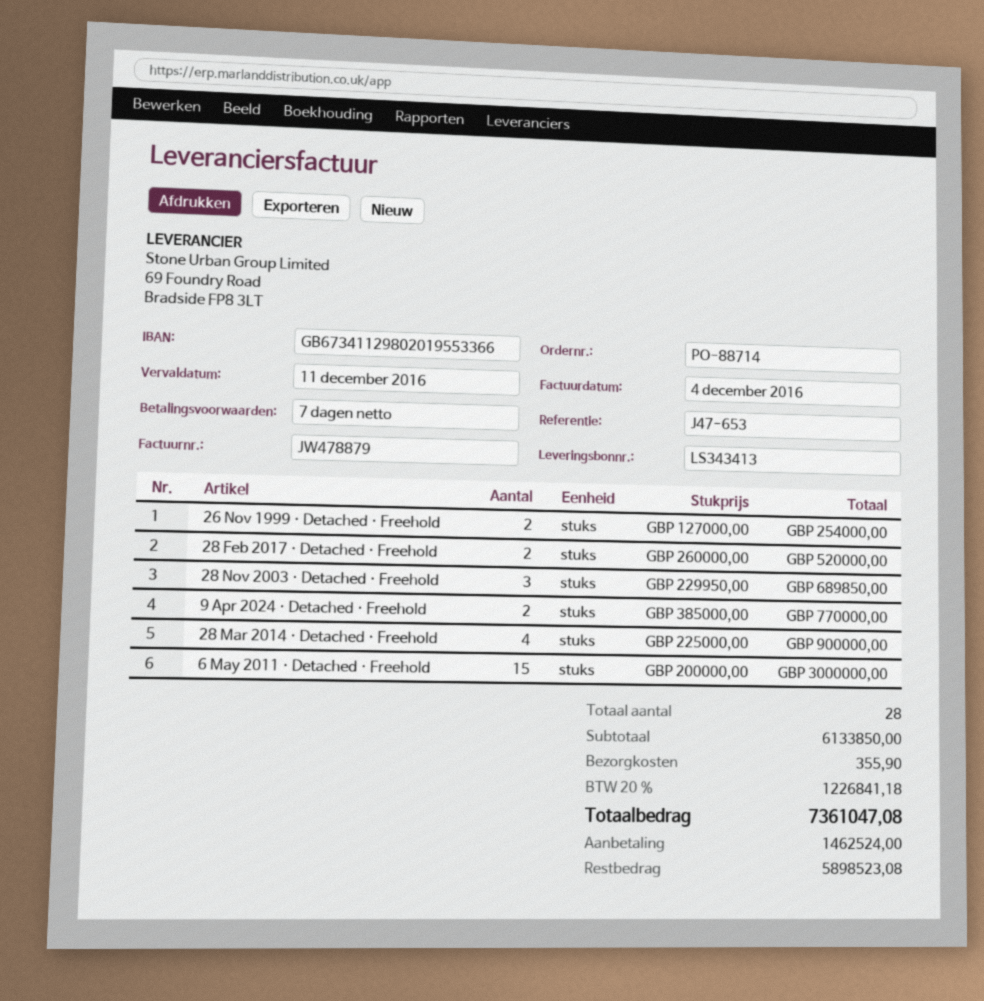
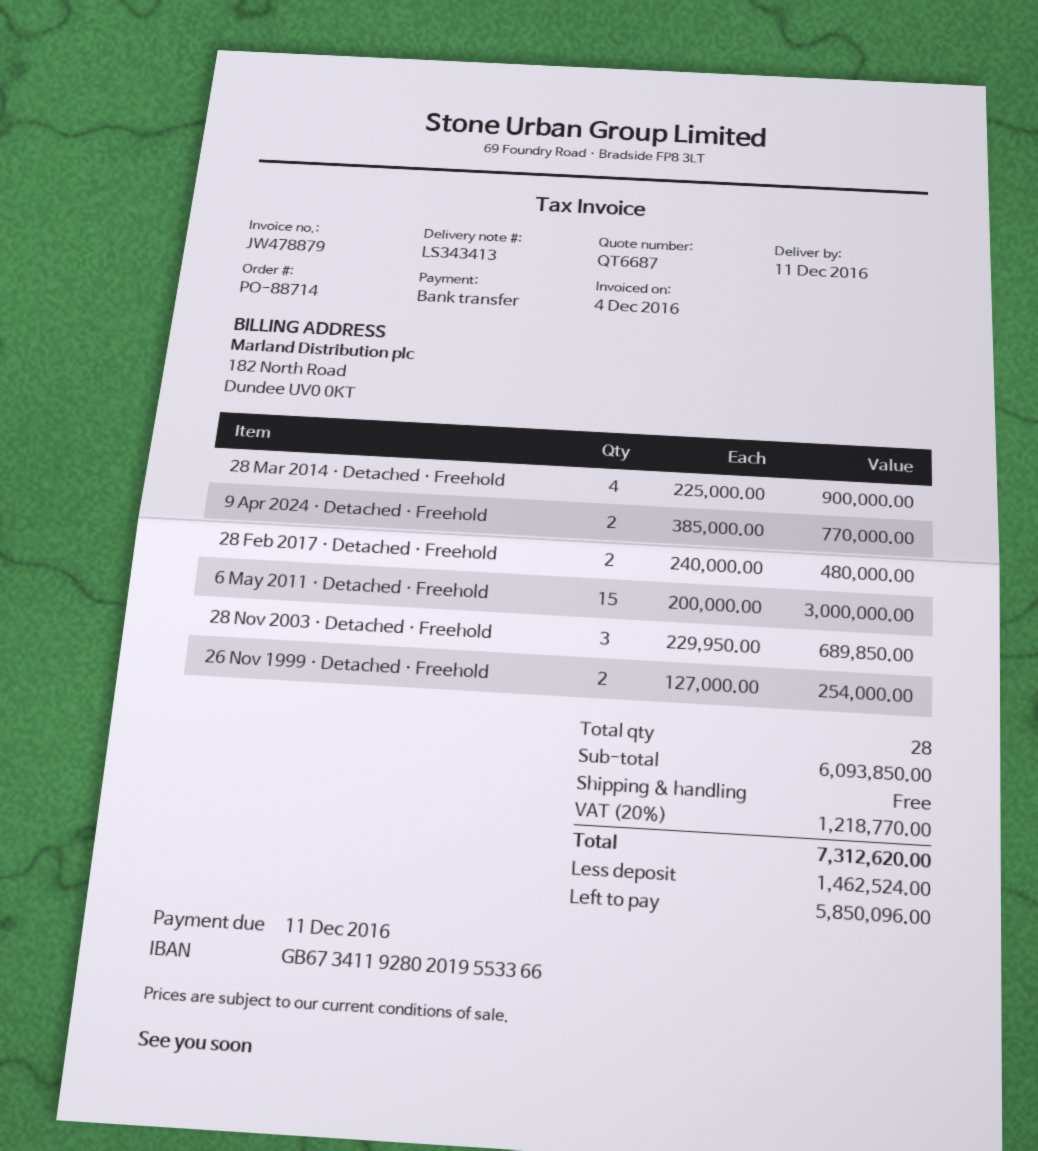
bank account: GB67341129802019553366 -> GB67341192802019553366
28 Feb 2017 · Detached · Freehold: 2 x 260000.00 = 520000.00 -> 2 x 240000.00 = 480000.00
subtotal: 6133850.00 -> 6093850.00
shipping: 355.90 -> 0.00
tax: 20% = 1226841.18 -> 20% = 1218770.00
total: 7361047.08 -> 7312620.00
balance: 5898523.08 -> 5850096.00

